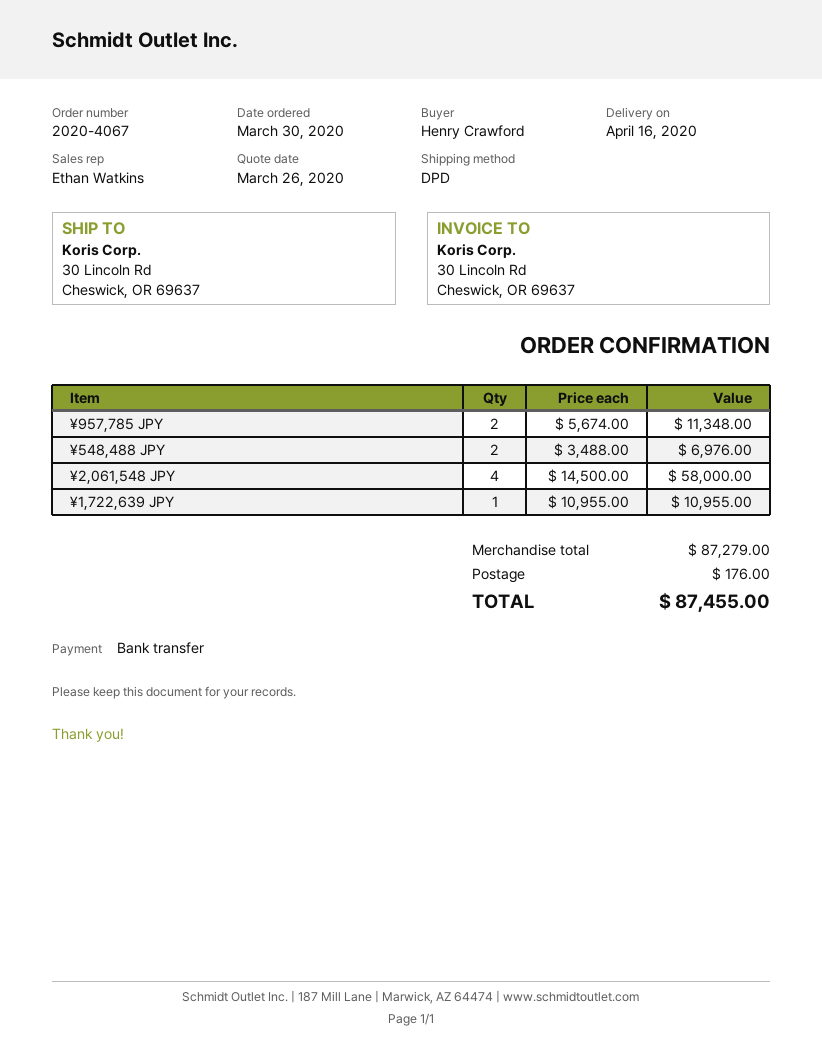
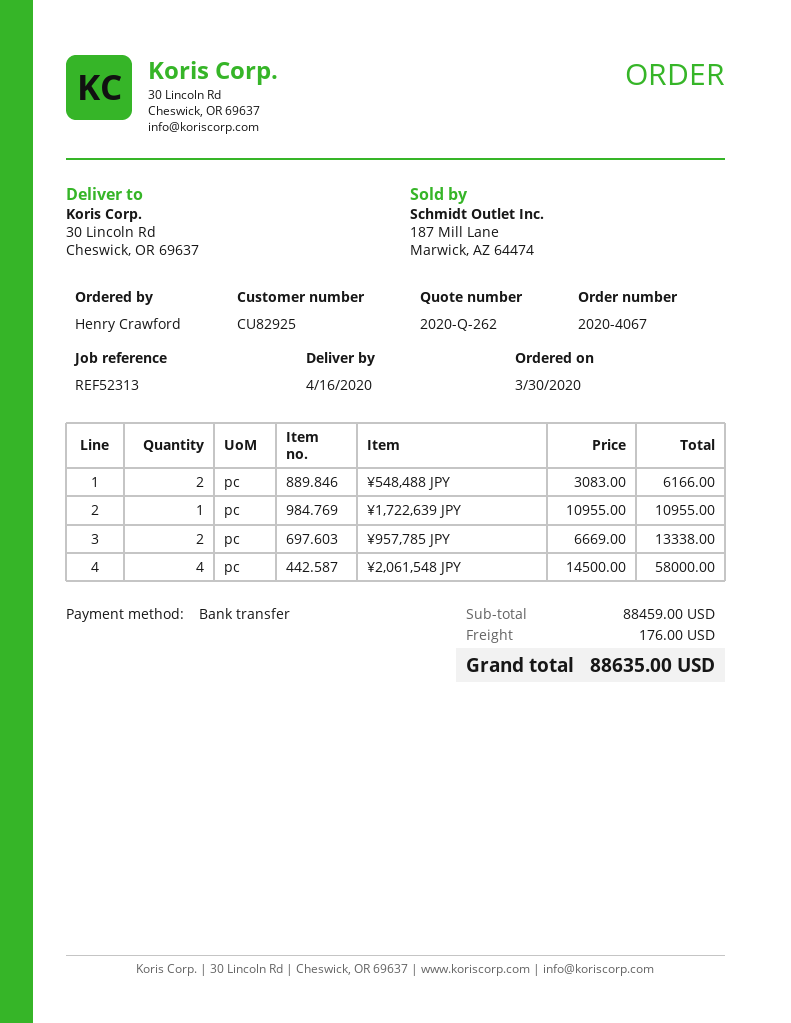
¥957,785 JPY: 2 x 5674.00 = 11348.00 -> 2 x 6669.00 = 13338.00
¥548,488 JPY: 2 x 3488.00 = 6976.00 -> 2 x 3083.00 = 6166.00
subtotal: 87279.00 -> 88459.00
total: 87455.00 -> 88635.00

